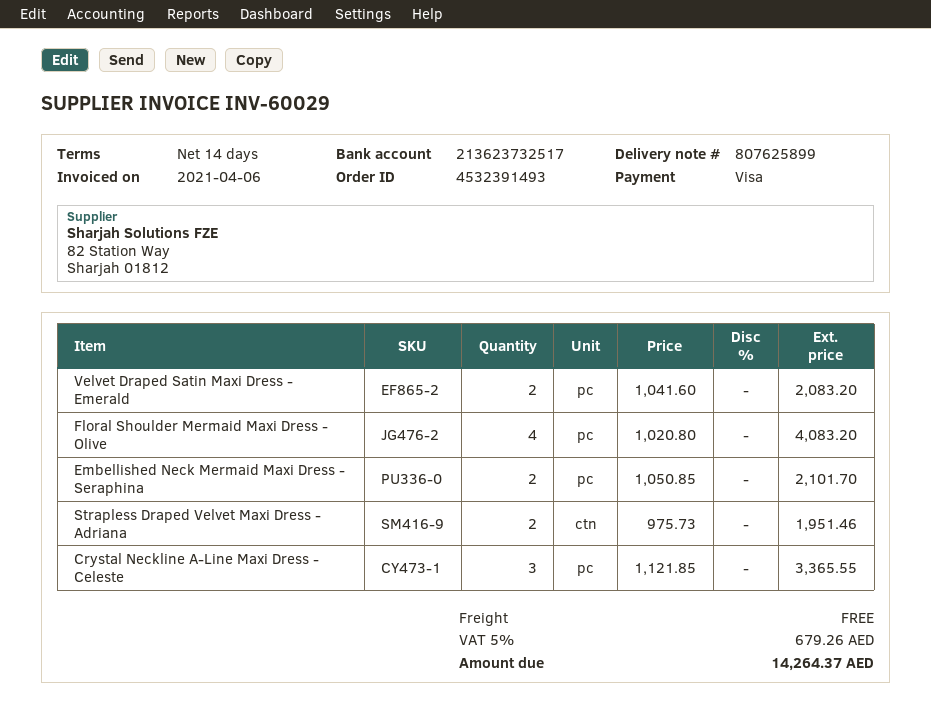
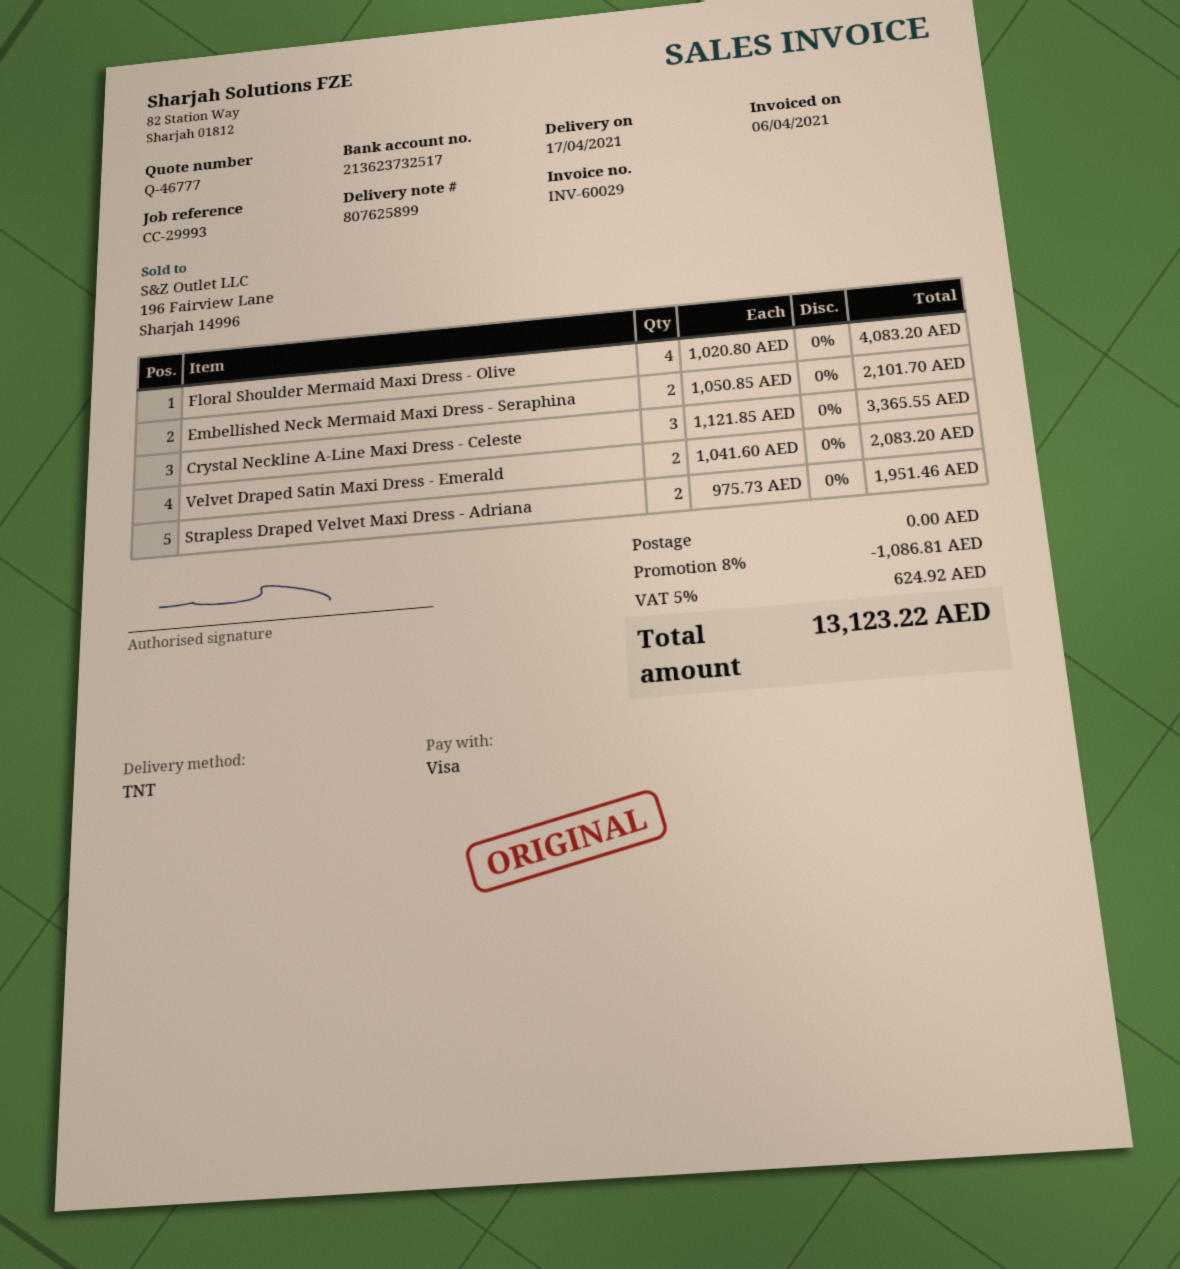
discount: none -> 8% = 1086.81
tax: 5% = 679.26 -> 5% = 624.92
total: 14264.37 -> 13123.22

